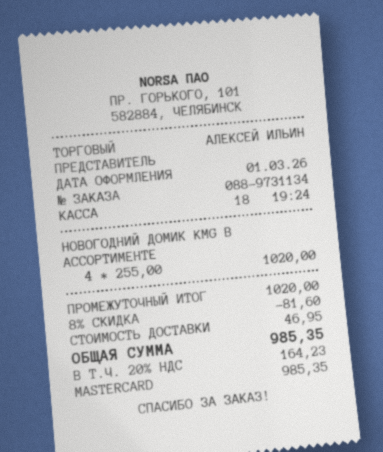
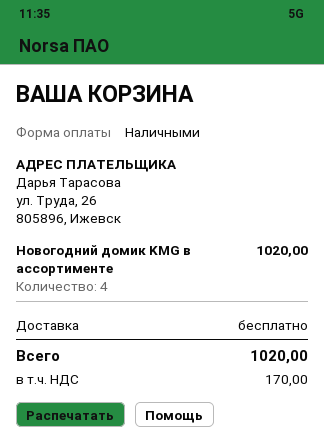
payment method: Mastercard -> cash
discount: 8% = 81.60 -> none
shipping: 46.95 -> 0.00
tax: 164.23 -> 170.00
total: 985.35 -> 1020.00

